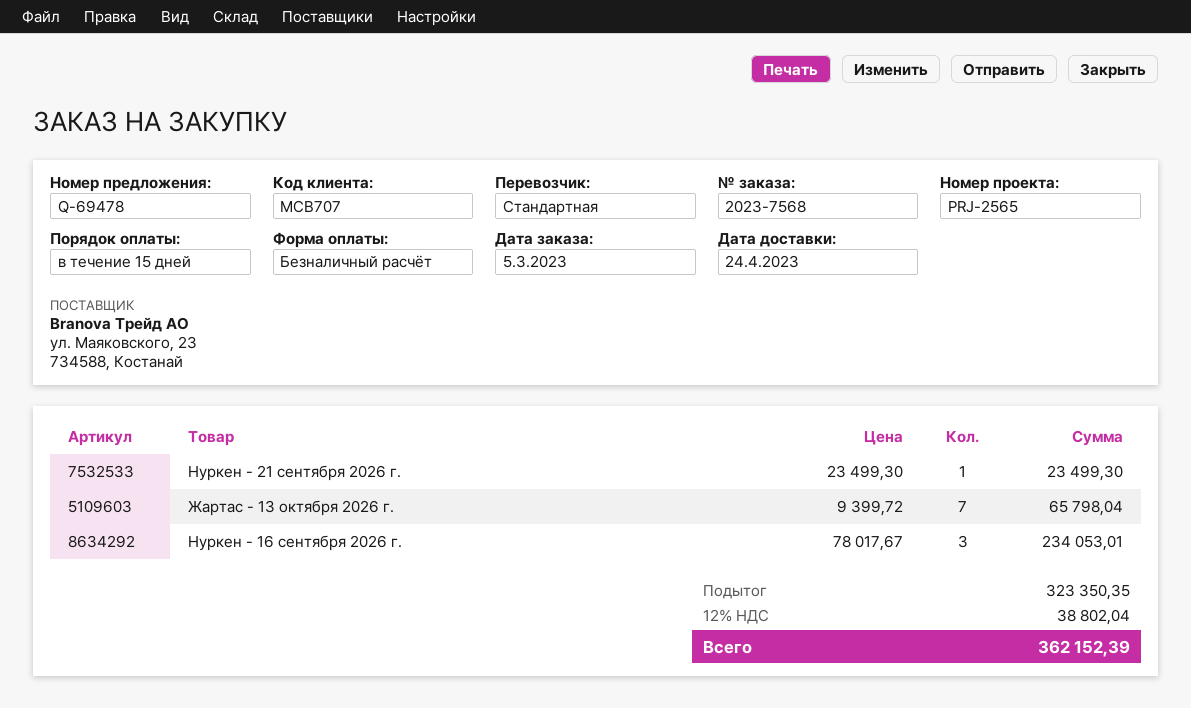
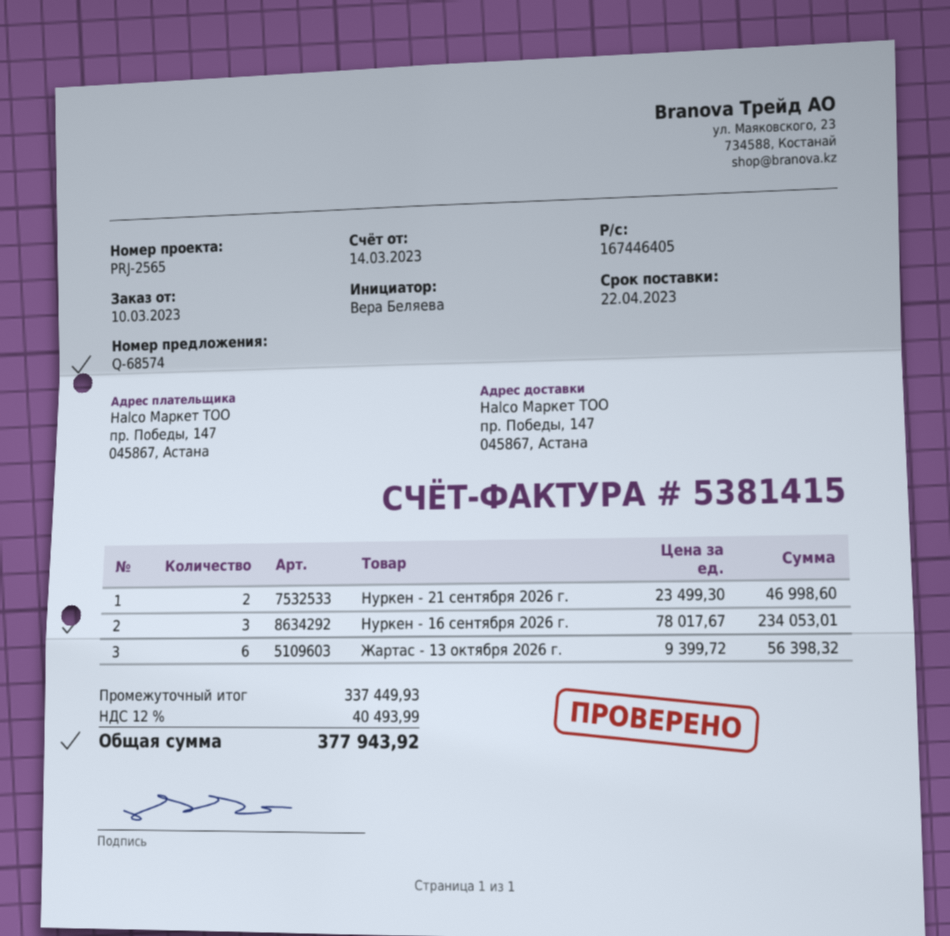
quote number: Q-69478 -> Q-68574
order date: 2023-03-05 -> 2023-03-10
delivery date: 2023-04-24 -> 2023-04-22
Нуркен - 21 сентября 2026 г.: 1 x 23499.30 = 23499.30 -> 2 x 23499.30 = 46998.60
Жартас - 13 октября 2026 г.: 7 x 9399.72 = 65798.04 -> 6 x 9399.72 = 56398.32
subtotal: 323350.35 -> 337449.93
tax: 12% = 38802.04 -> 12% = 40493.99
total: 362152.39 -> 377943.92

